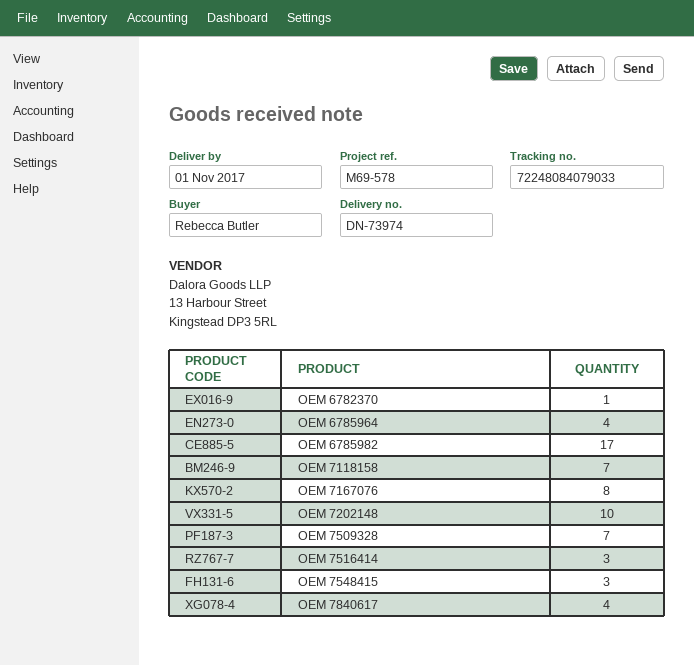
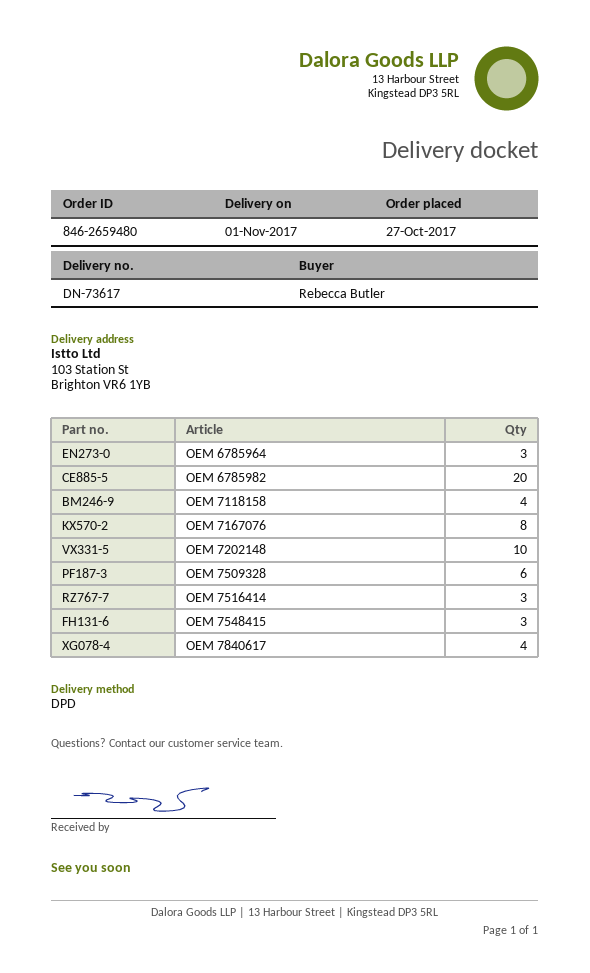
delivery note number: DN-73974 -> DN-73617
OEM 6782370: 1 -> none
OEM 6785964: 4 -> 3
OEM 6785982: 17 -> 20
OEM 7118158: 7 -> 4
OEM 7509328: 7 -> 6

